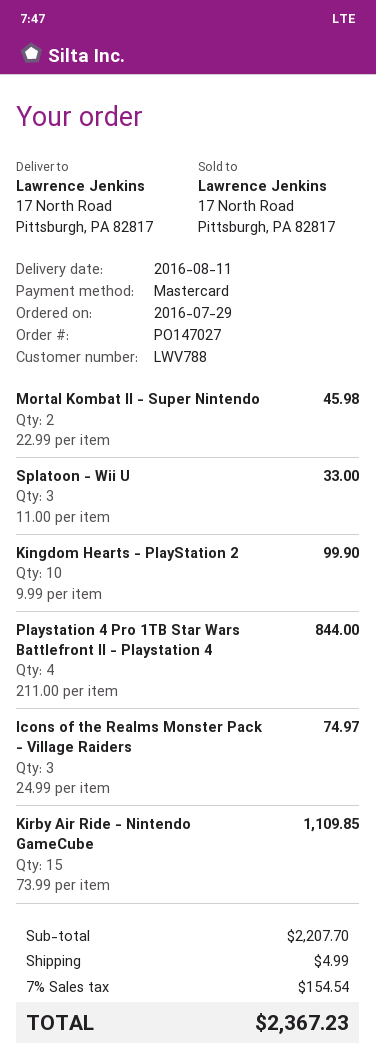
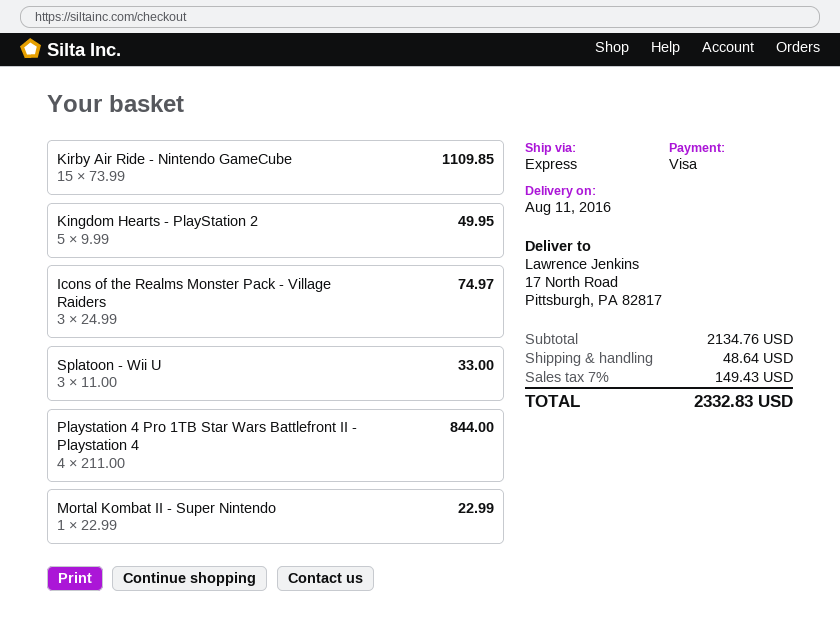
payment method: Mastercard -> Visa
Mortal Kombat II - Super Nintendo: 2 x 22.99 = 45.98 -> 1 x 22.99 = 22.99
Kingdom Hearts - PlayStation 2: 10 x 9.99 = 99.90 -> 5 x 9.99 = 49.95
subtotal: 2207.70 -> 2134.76
shipping: 4.99 -> 48.64
tax: 7% = 154.54 -> 7% = 149.43
total: 2367.23 -> 2332.83

